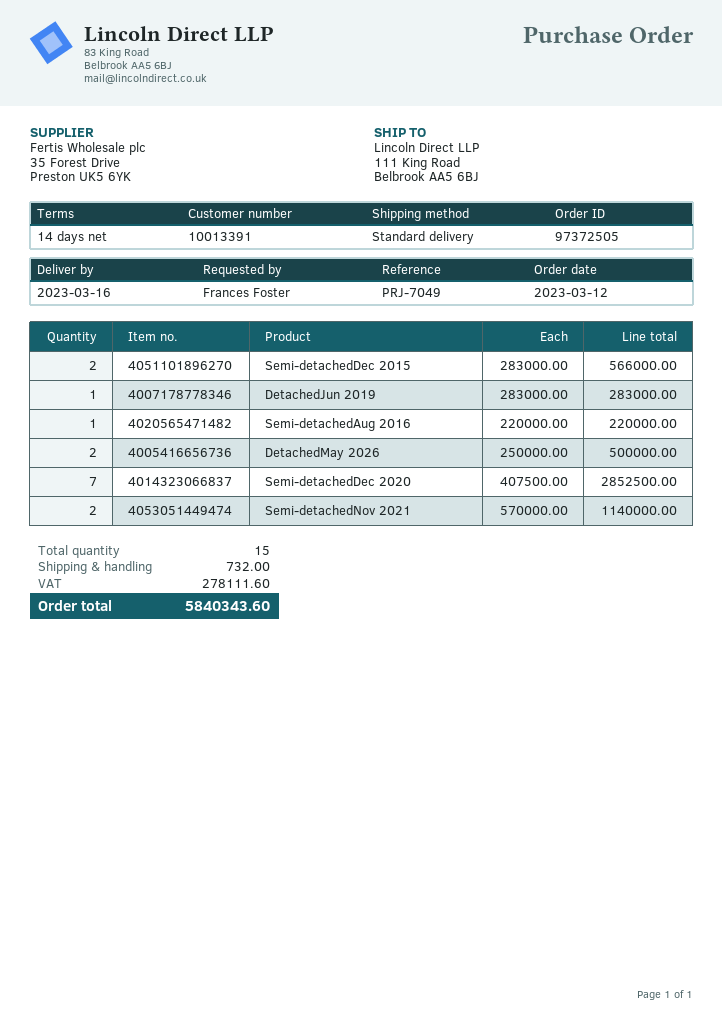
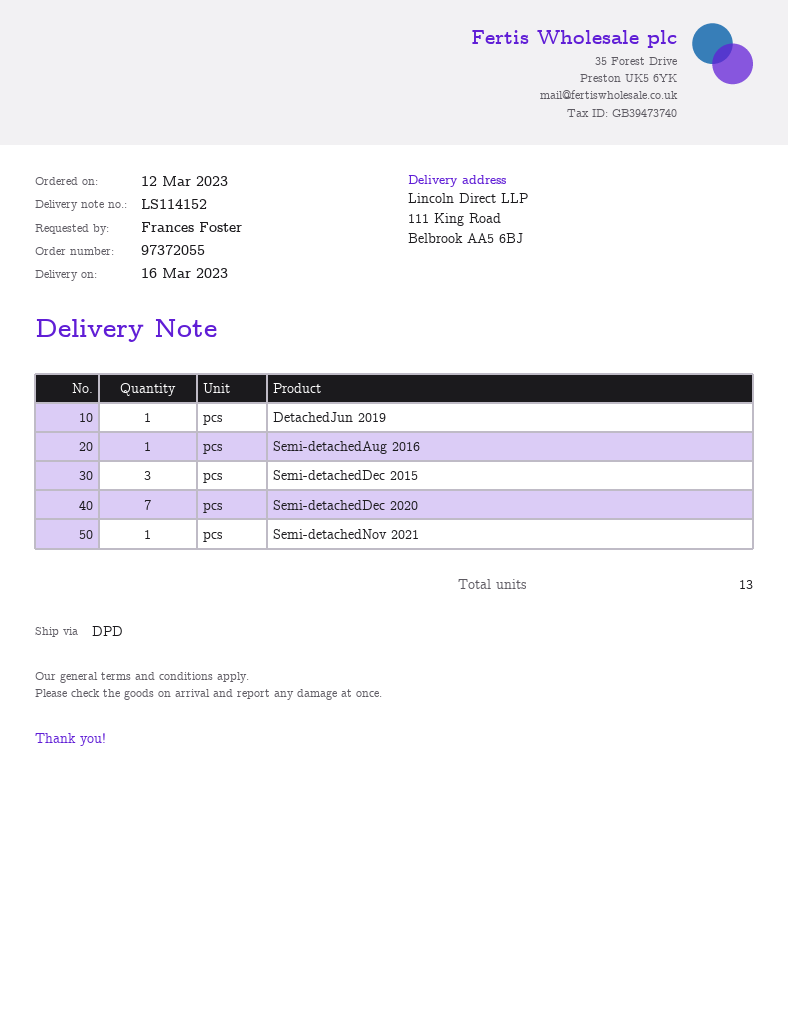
order number: 97372505 -> 97372055
shipping method: standard -> DPD
Semi-detachedDec 2015: 2 -> 3
DetachedMay 2026: 2 -> none
Semi-detachedNov 2021: 2 -> 1
total quantity: 15 -> 13

